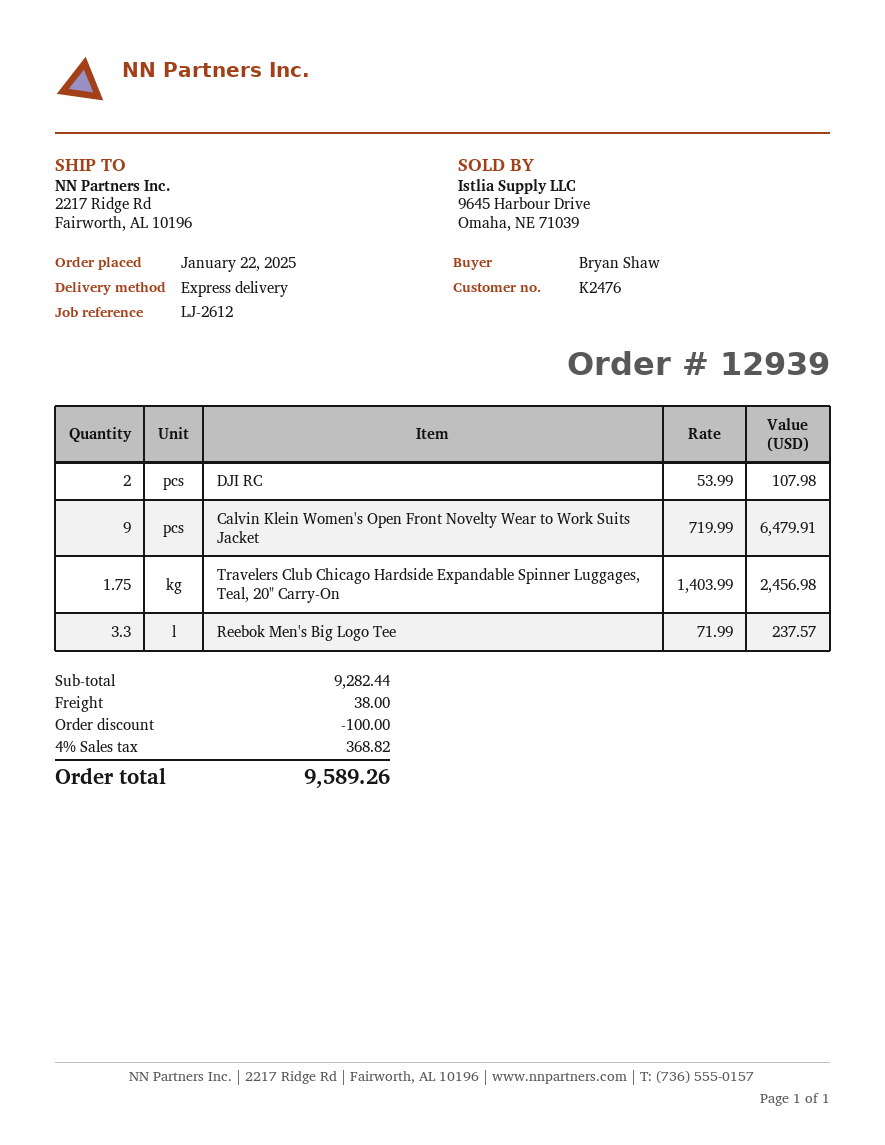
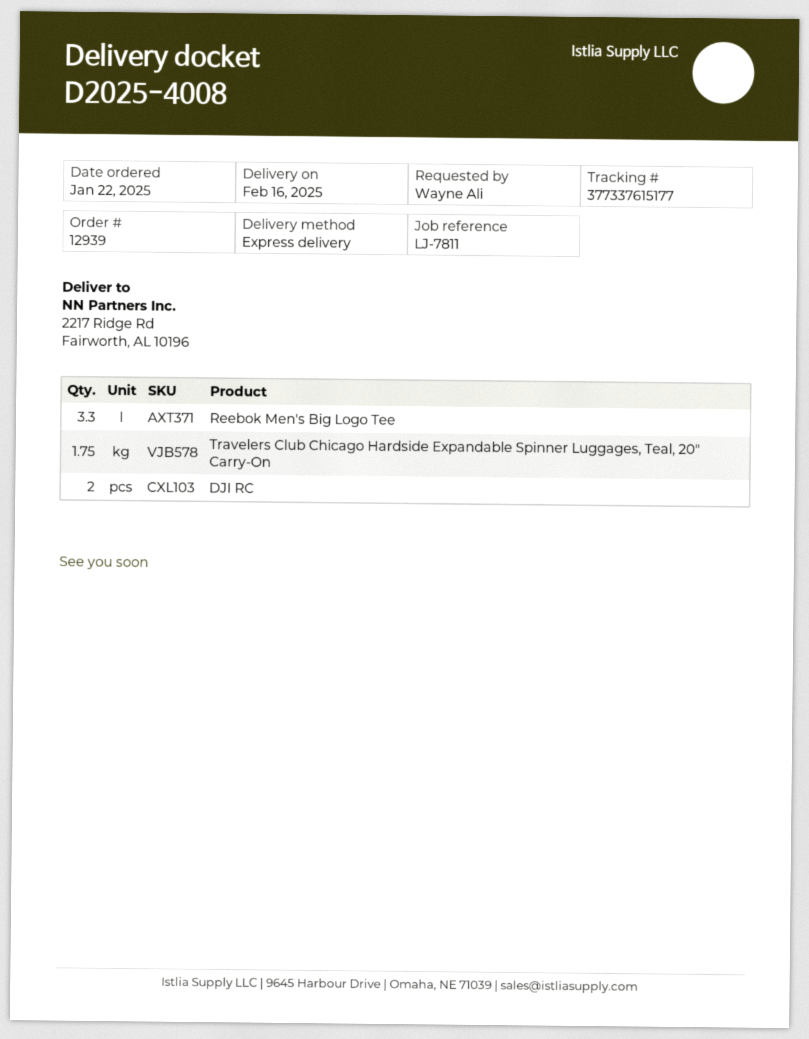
reference: LJ-2612 -> LJ-7811
ordered by: Bryan Shaw -> Wayne Ali
Calvin Klein Women's Open Front Novelty Wear to Work Suits Jacket: 9 -> none

